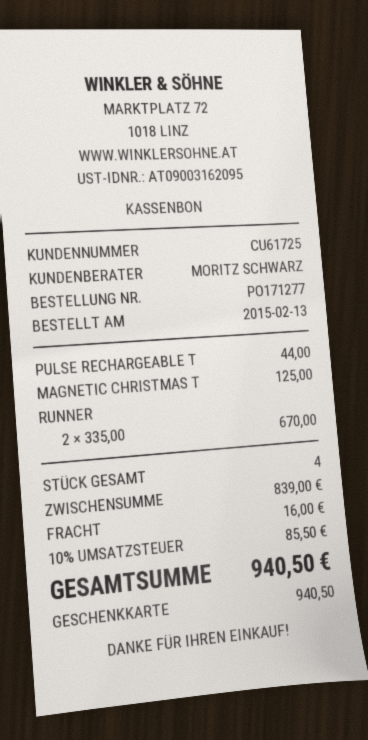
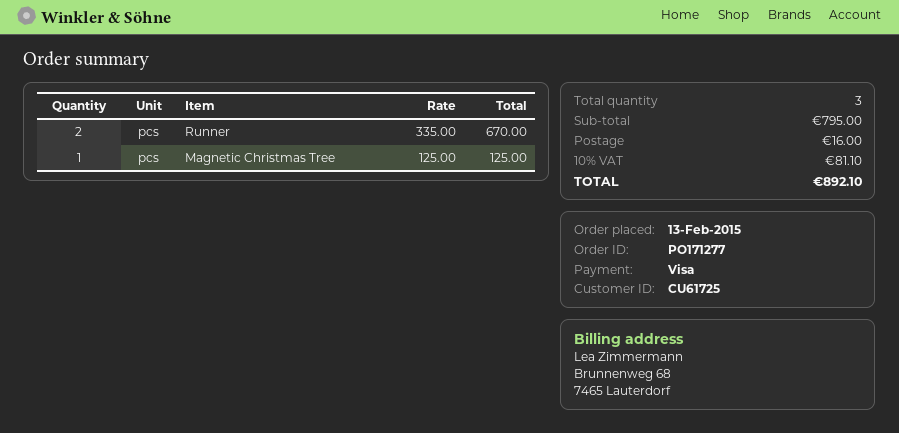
payment method: gift card -> Visa
PULSE RECHARGEABLE T: 1 x 44.00 = 44.00 -> none
total quantity: 4 -> 3
subtotal: 839.00 -> 795.00
tax: 10% = 85.50 -> 10% = 81.10
total: 940.50 -> 892.10

